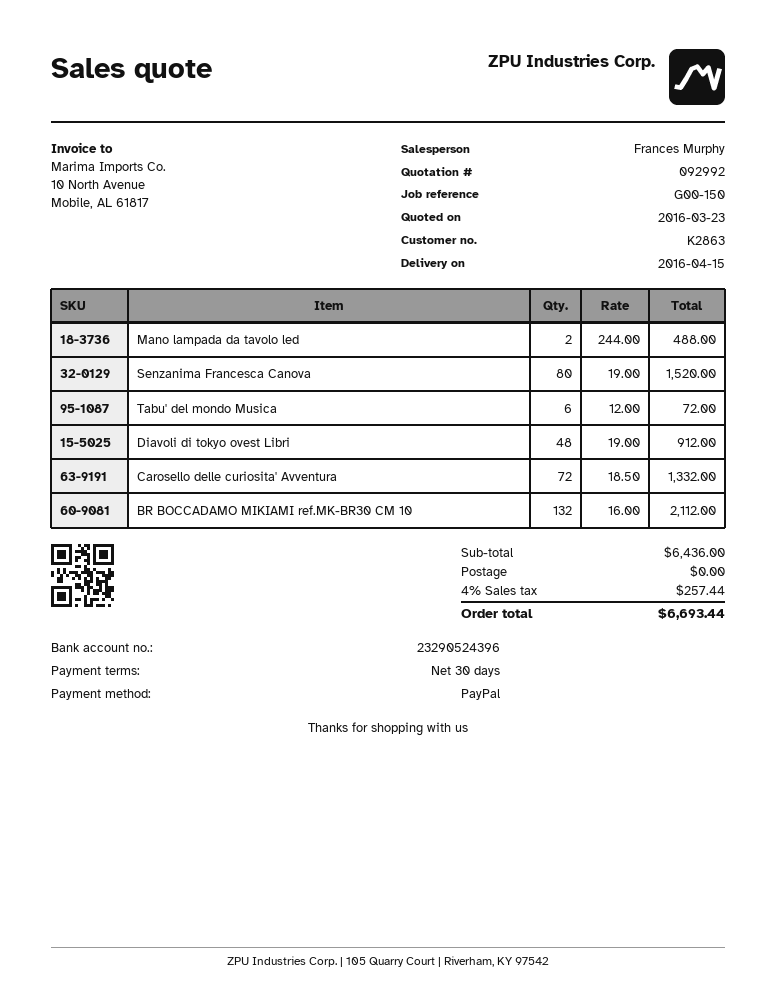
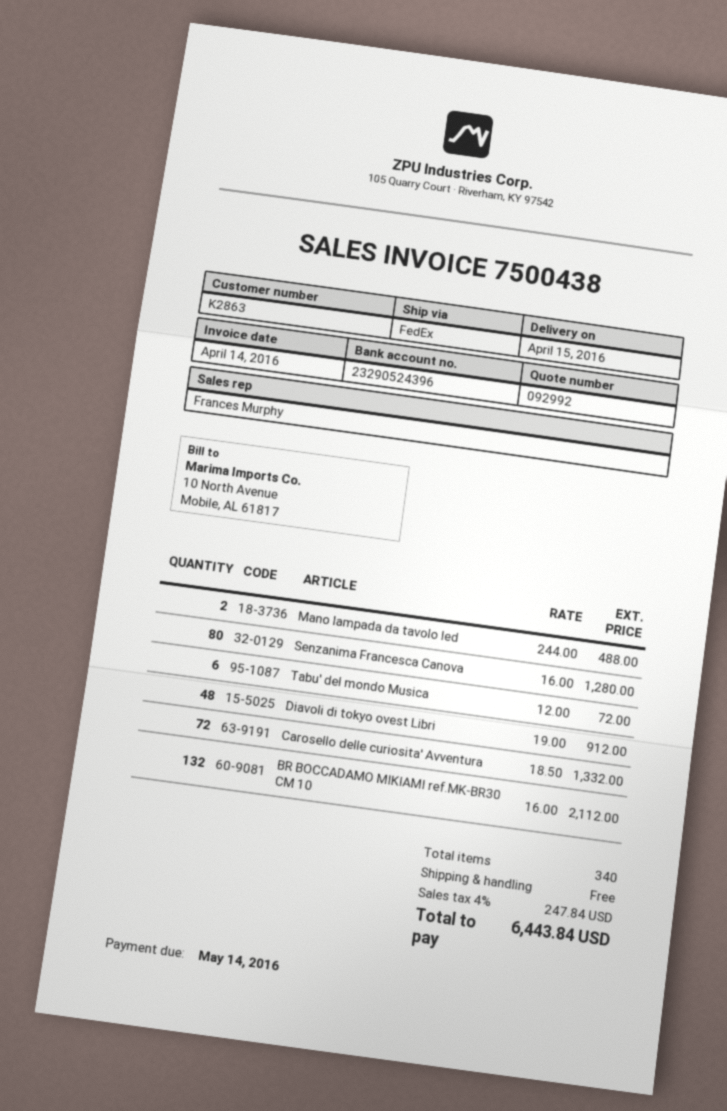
Senzanima Francesca Canova: 80 x 19.00 = 1520.00 -> 80 x 16.00 = 1280.00
tax: 4% = 257.44 -> 4% = 247.84
total: 6693.44 -> 6443.84

